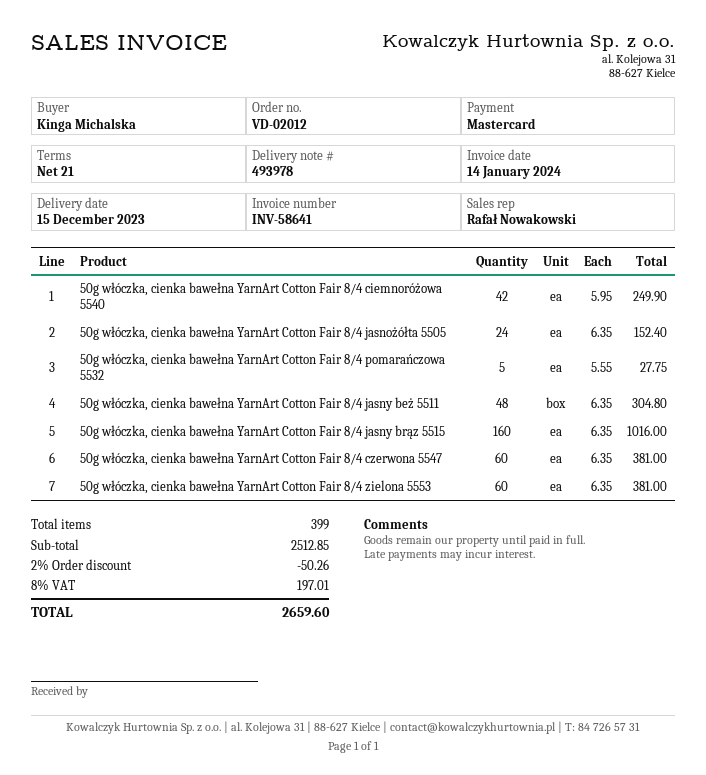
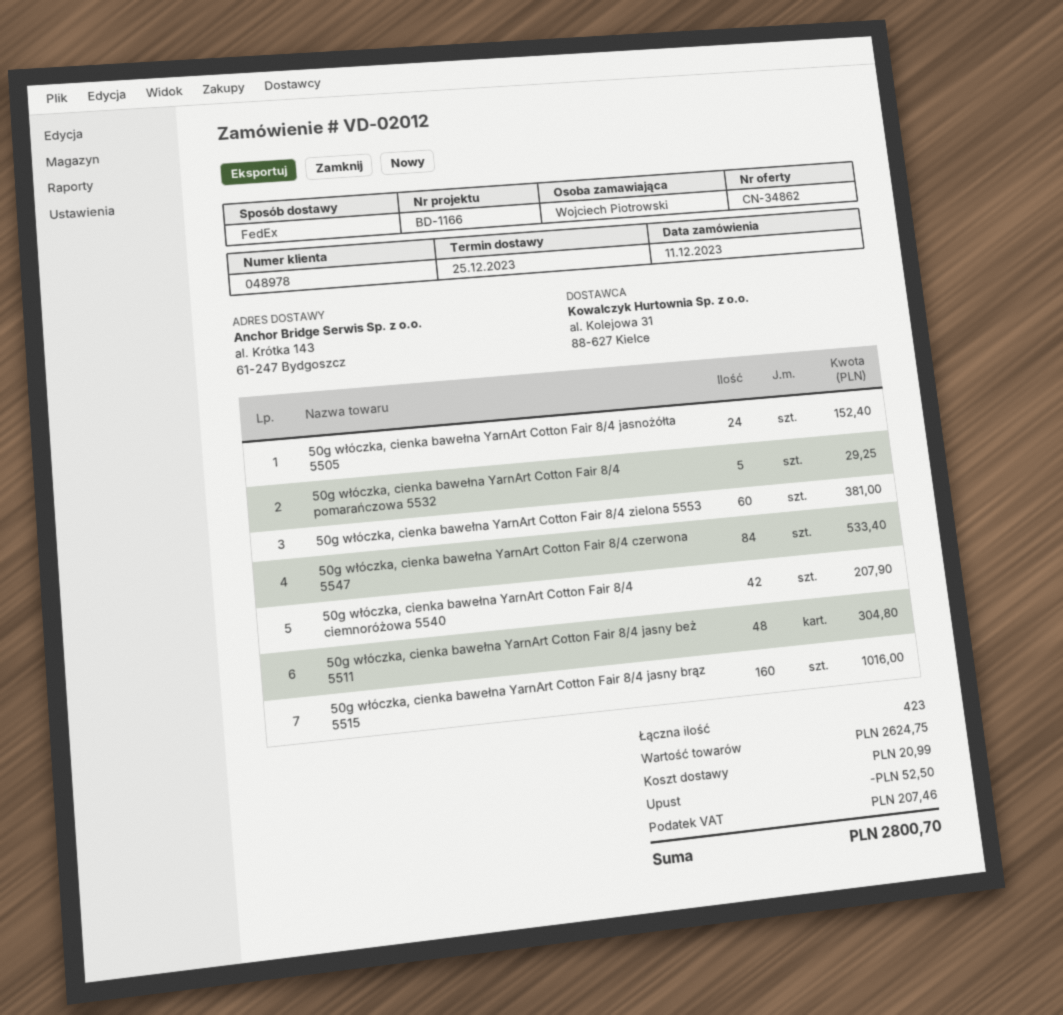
delivery date: 2023-12-15 -> 2023-12-25
ordered by: Kinga Michalska -> Wojciech Piotrowski
50g włóczka, cienka bawełna YarnArt Cotton Fair 8/4 ciemnoróżowa 5540: 42 for 249.90 -> 42 for 207.90
50g włóczka, cienka bawełna YarnArt Cotton Fair 8/4 pomarańczowa 5532: 5 for 27.75 -> 5 for 29.25
50g włóczka, cienka bawełna YarnArt Cotton Fair 8/4 czerwona 5547: 60 for 381.00 -> 84 for 533.40
total quantity: 399 -> 423
subtotal: 2512.85 -> 2624.75
discount: 50.26 -> 52.50
shipping: none -> 20.99
tax: 197.01 -> 207.46
total: 2659.60 -> 2800.70

